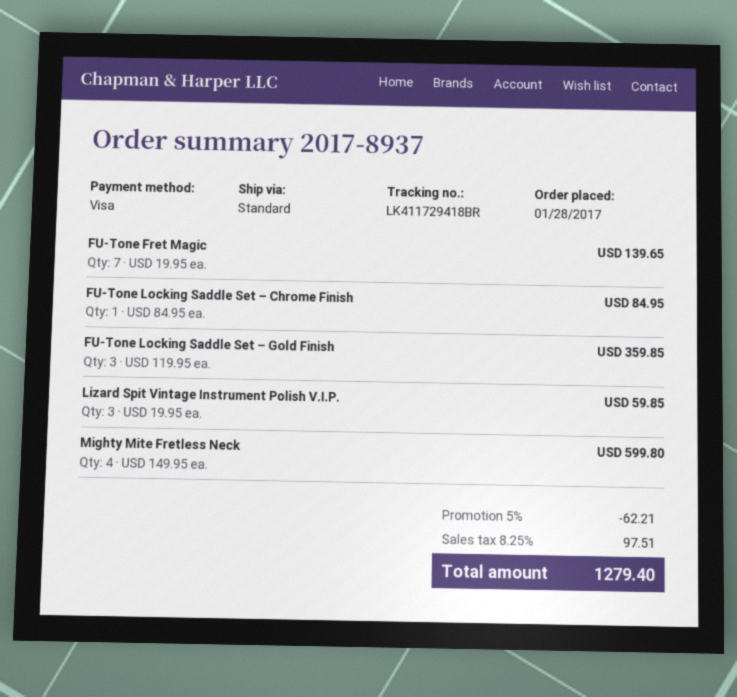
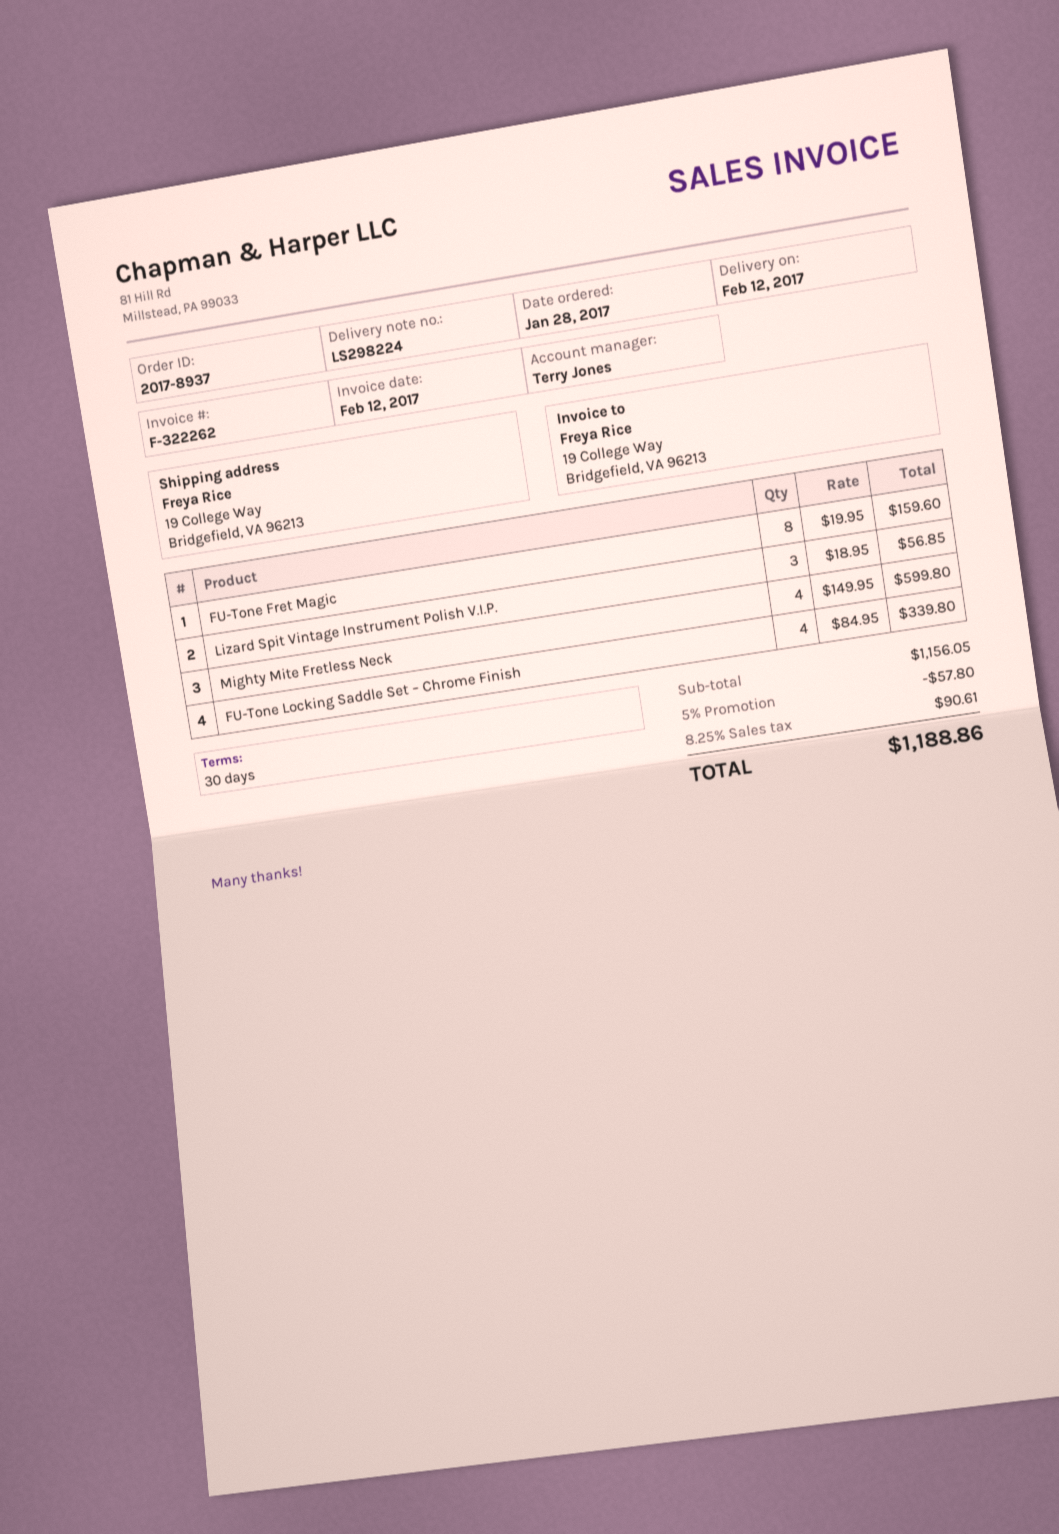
FU-Tone Fret Magic: 7 x 19.95 = 139.65 -> 8 x 19.95 = 159.60
FU-Tone Locking Saddle Set – Chrome Finish: 1 x 84.95 = 84.95 -> 4 x 84.95 = 339.80
FU-Tone Locking Saddle Set – Gold Finish: 3 x 119.95 = 359.85 -> none
Lizard Spit Vintage Instrument Polish V.I.P.: 3 x 19.95 = 59.85 -> 3 x 18.95 = 56.85
discount: 5% = 62.21 -> 5% = 57.80
tax: 8.25% = 97.51 -> 8.25% = 90.61
total: 1279.40 -> 1188.86

